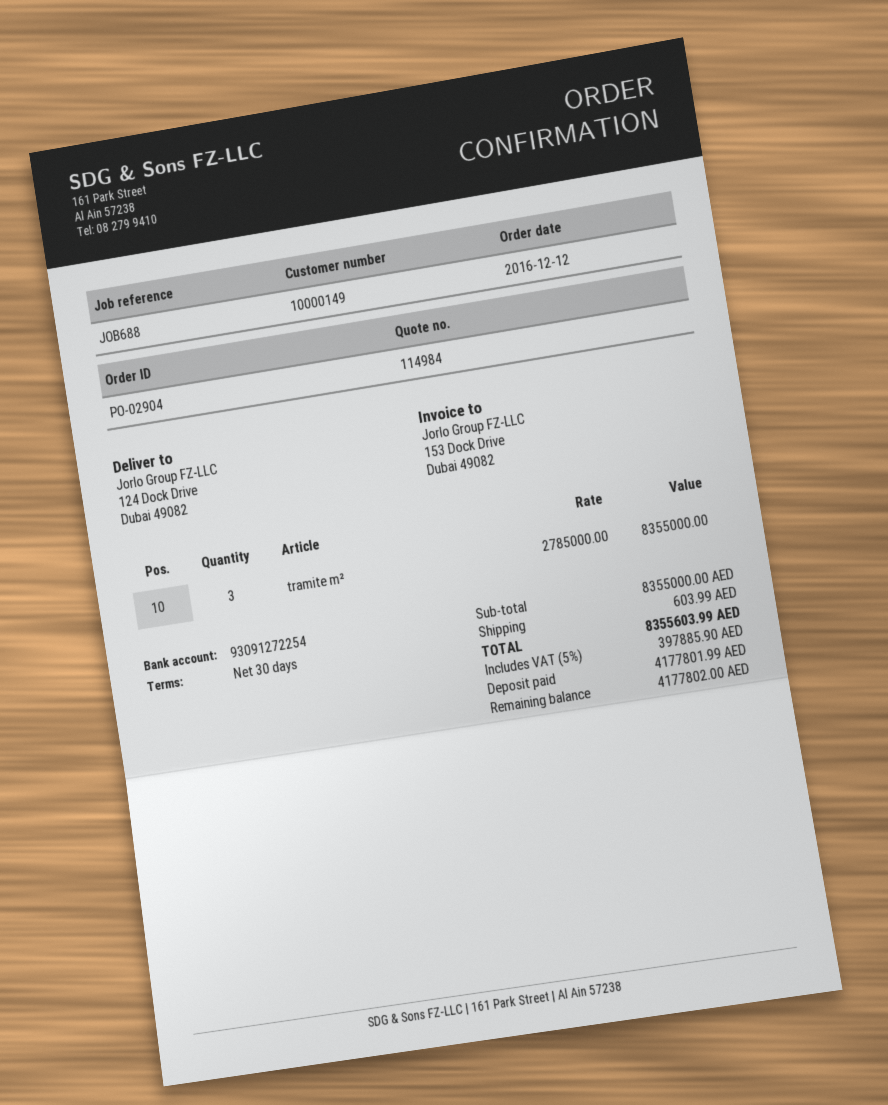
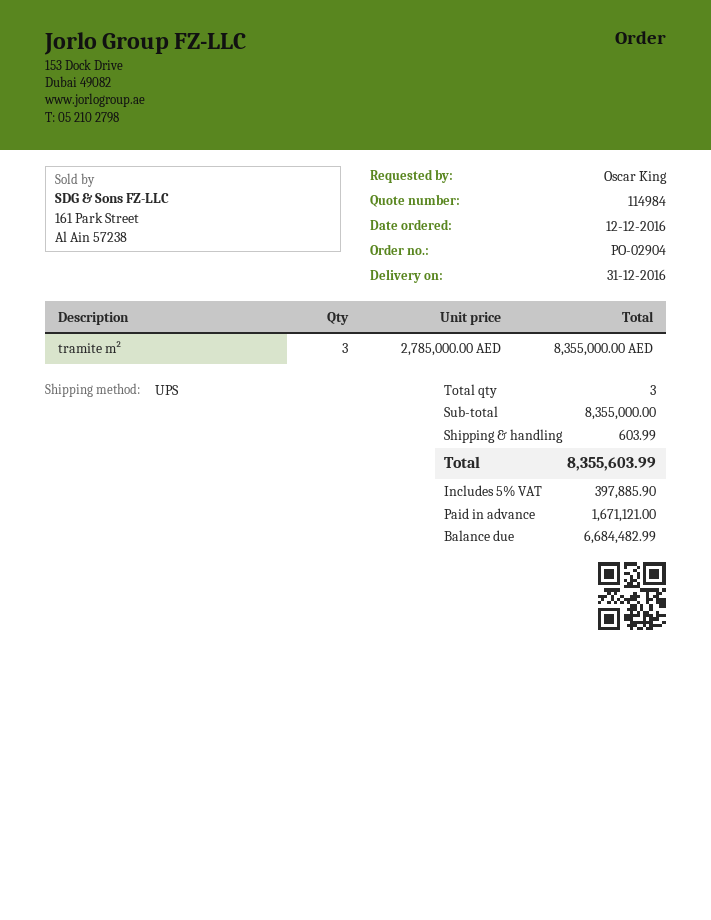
deposit: 4177801.99 -> 1671121.00
balance: 4177802.00 -> 6684482.99

